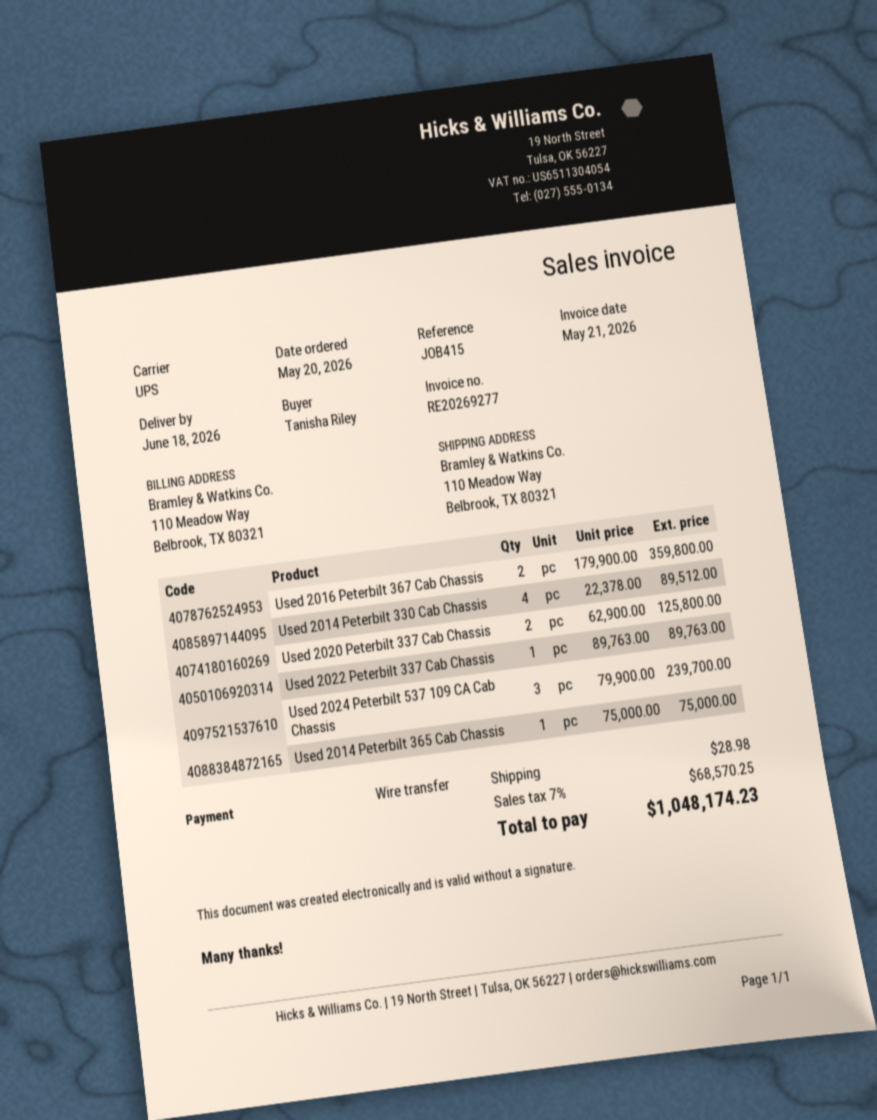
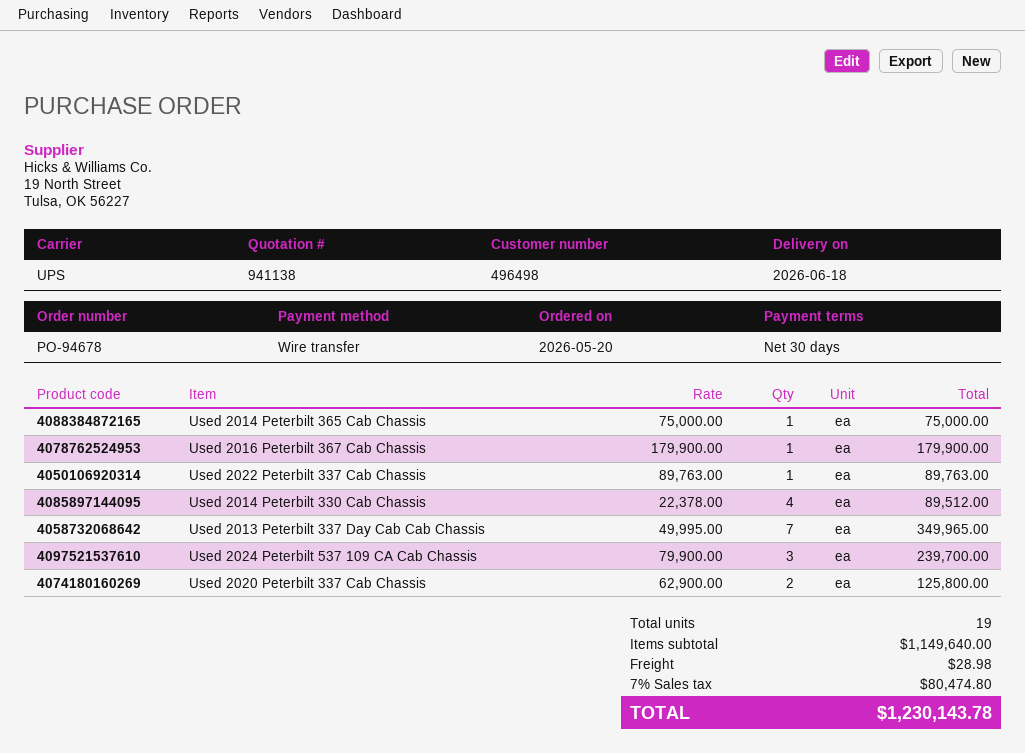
Used 2016 Peterbilt 367 Cab Chassis: 2 x 179900.00 = 359800.00 -> 1 x 179900.00 = 179900.00
Used 2013 Peterbilt 337 Day Cab Cab Chassis: none -> 7 x 49995.00 = 349965.00
tax: 7% = 68570.25 -> 7% = 80474.80
total: 1048174.23 -> 1230143.78

